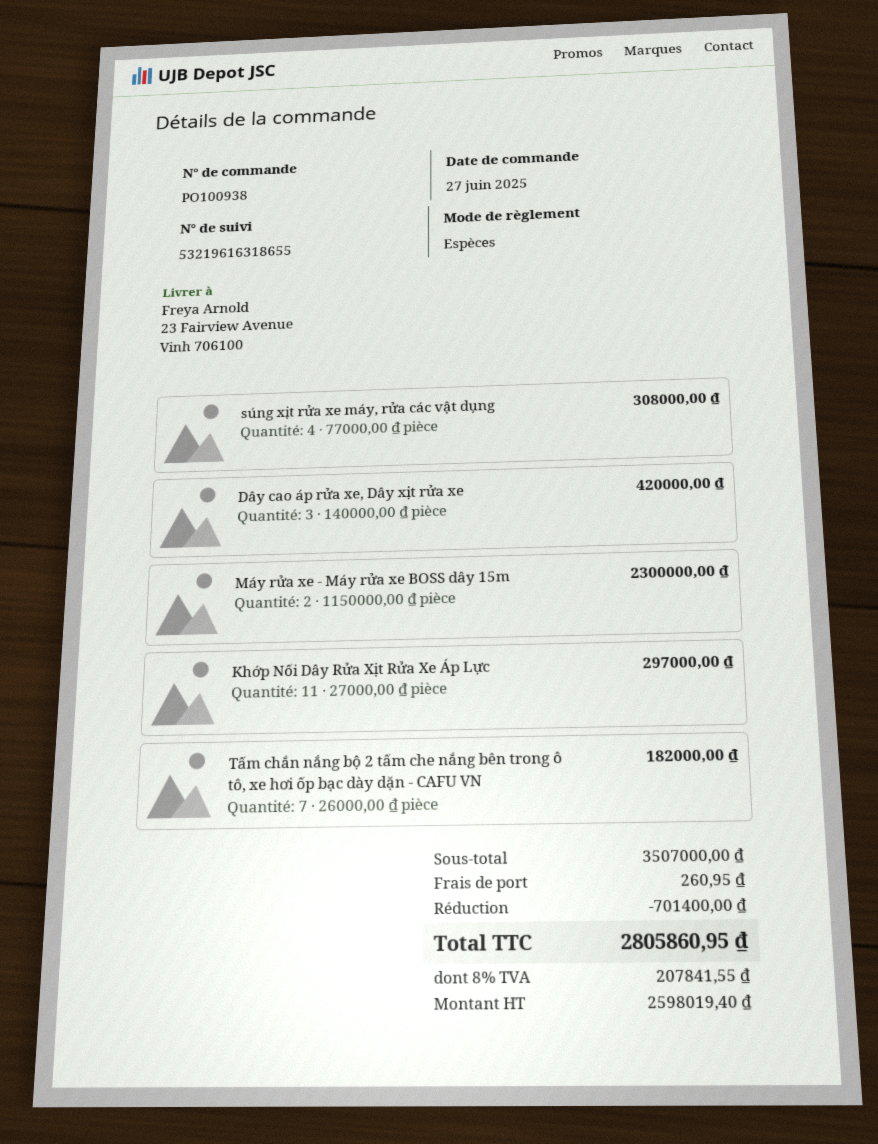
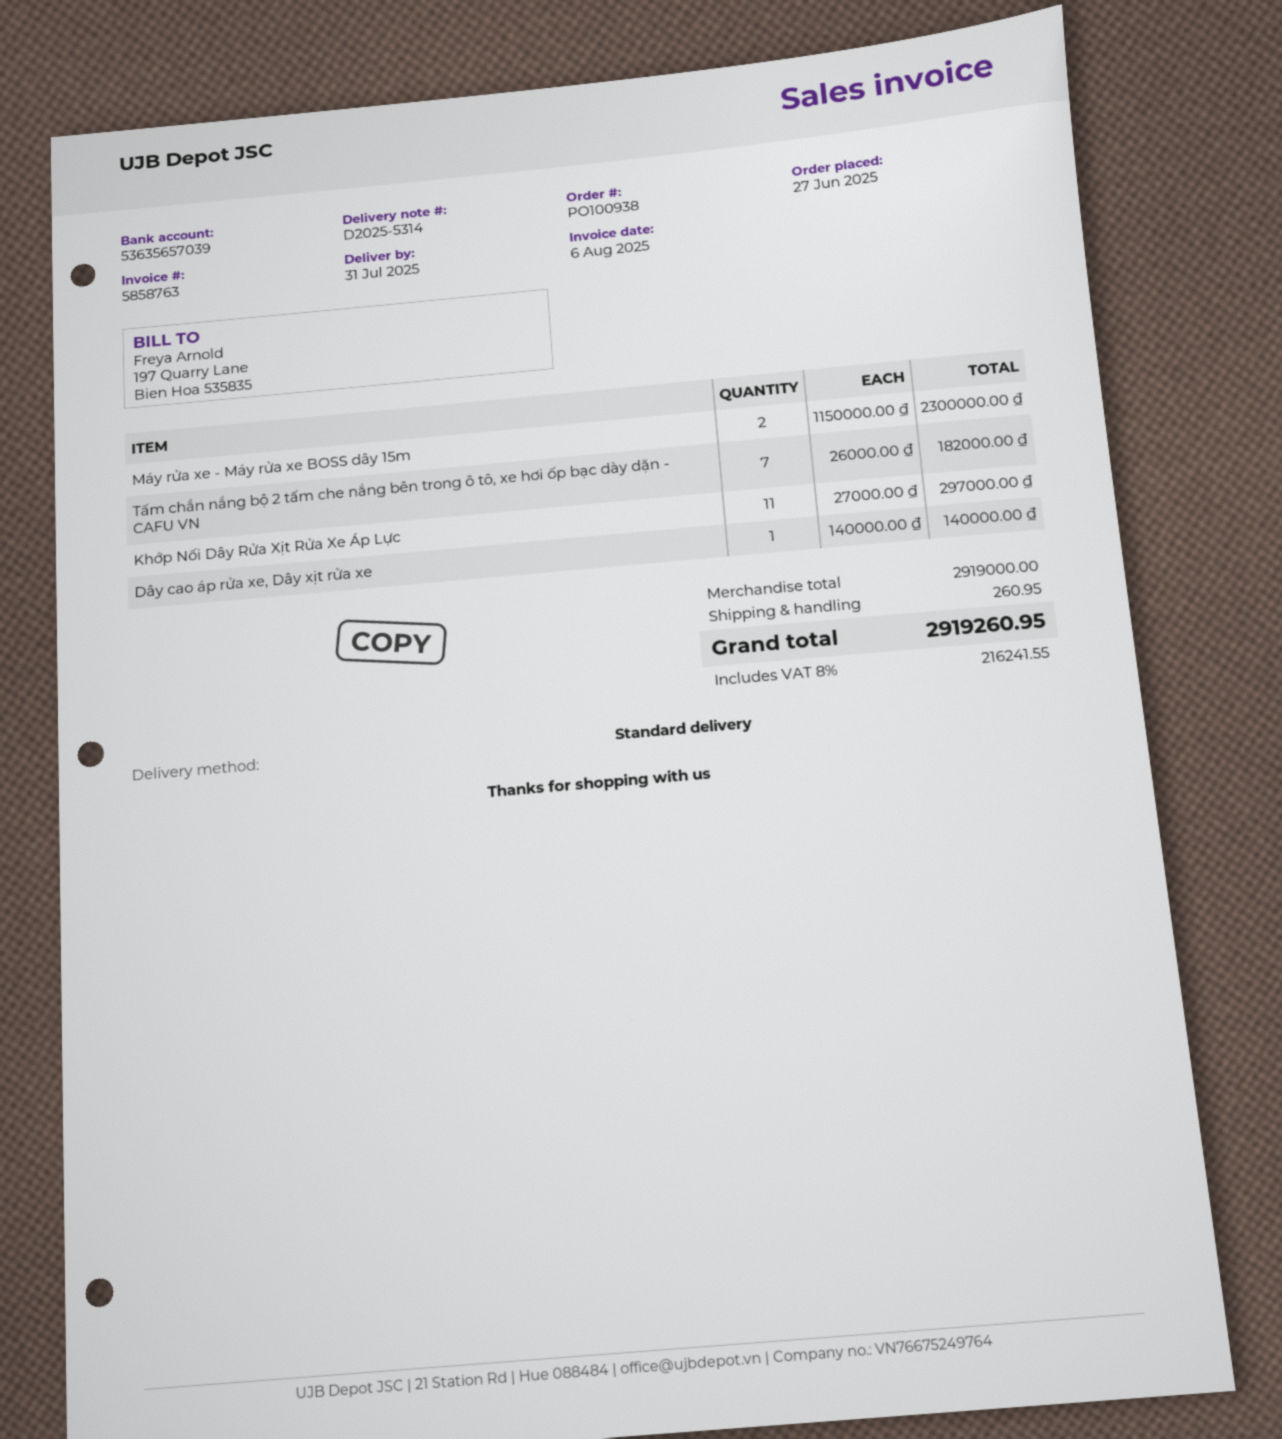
súng xịt rửa xe máy, rửa các vật dụng: 4 x 77000.00 = 308000.00 -> none
Dây cao áp rửa xe, Dây xịt rửa xe: 3 x 140000.00 = 420000.00 -> 1 x 140000.00 = 140000.00
subtotal: 3507000.00 -> 2919000.00
discount: 701400.00 -> none
tax: 8% = 207841.55 -> 8% = 216241.55
total: 2805860.95 -> 2919260.95

